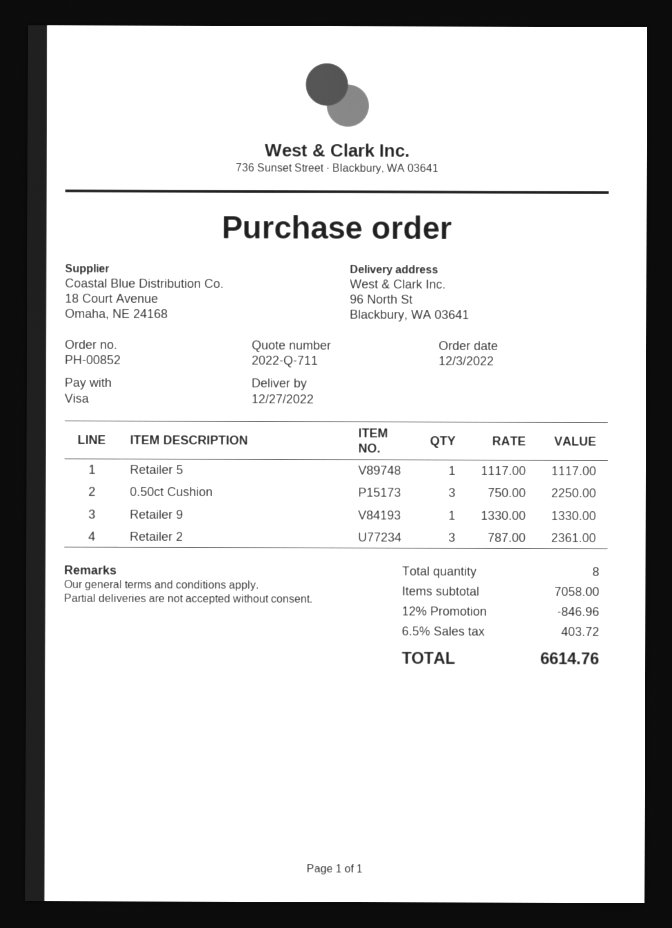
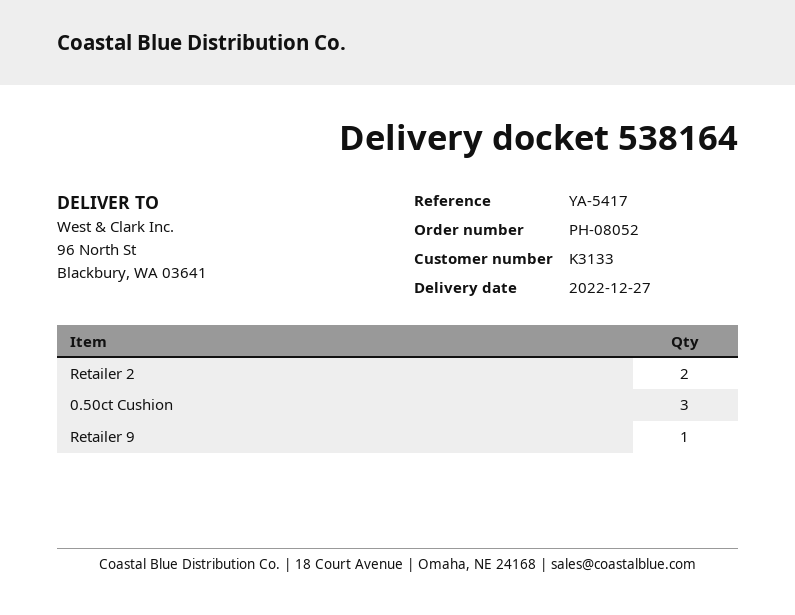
order number: PH-00852 -> PH-08052
Retailer 5: 1 -> none
Retailer 2: 3 -> 2

